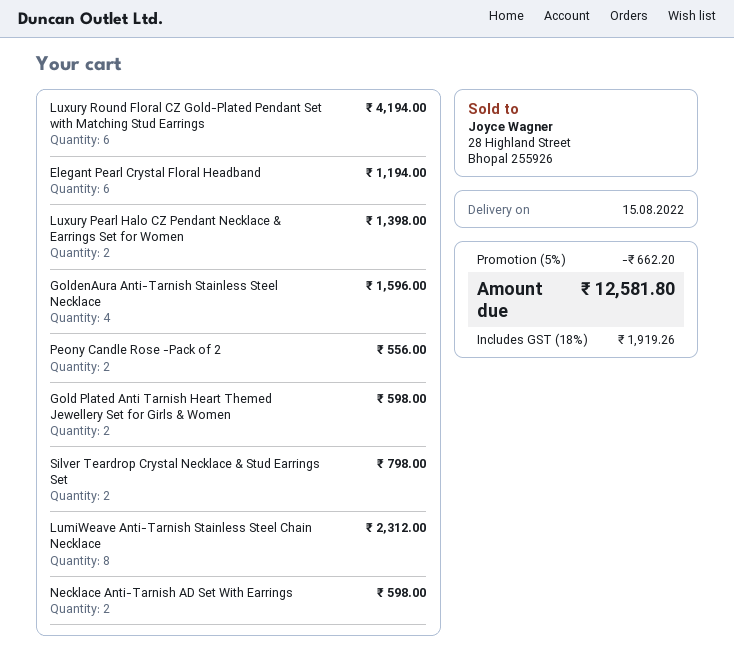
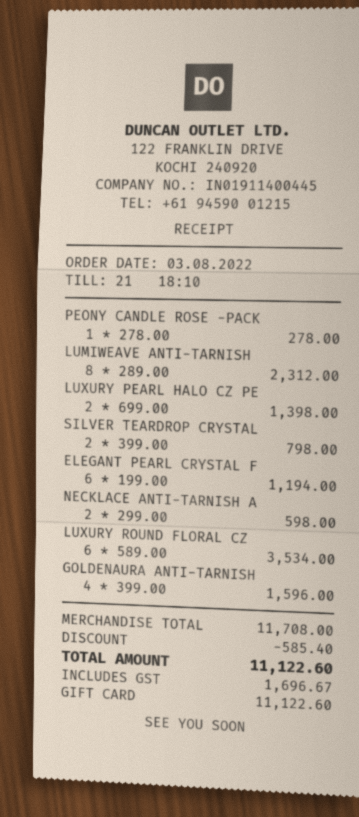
Luxury Round Floral CZ Gold-Plated Pendant Set with Matching Stud Earrings: 6 for 4194.00 -> 6 for 3534.00
Peony Candle Rose -Pack of 2: 2 for 556.00 -> 1 for 278.00
Gold Plated Anti Tarnish Heart Themed Jewellery Set for Girls & Women: 2 for 598.00 -> none
discount: 662.20 -> 585.40
tax: 1919.26 -> 1696.67
total: 12581.80 -> 11122.60

